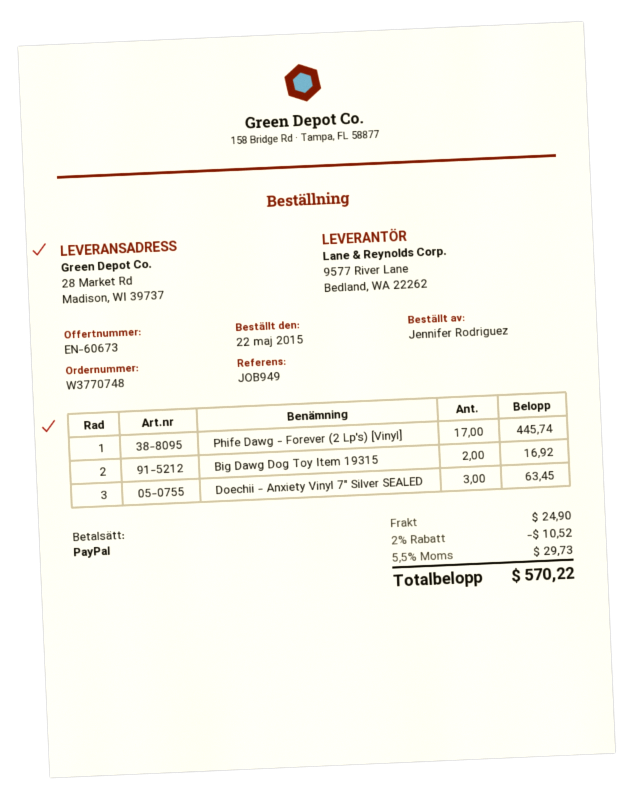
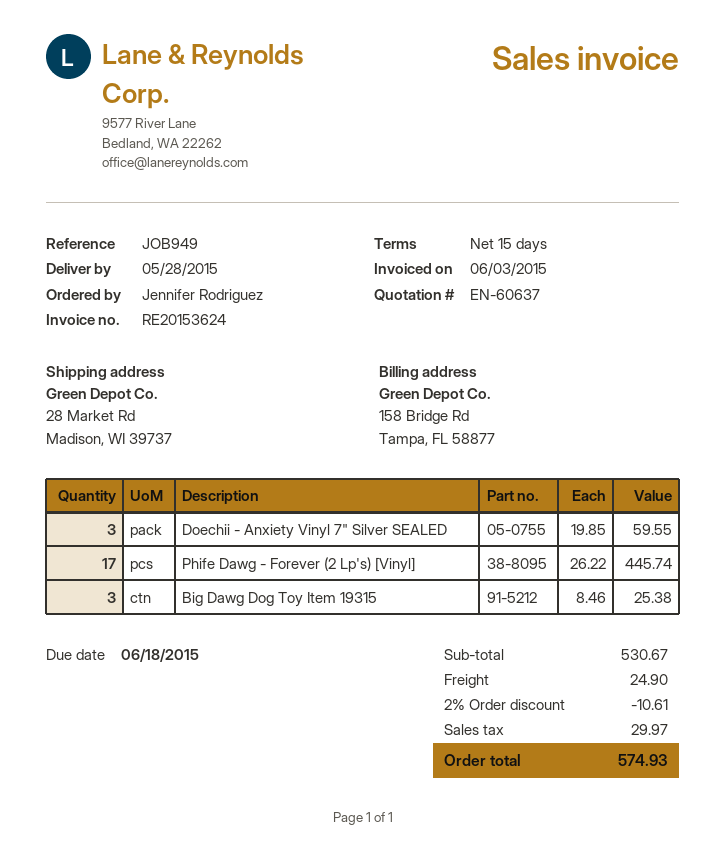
quote number: EN-60673 -> EN-60637
Big Dawg Dog Toy Item 19315: 2 for 16.92 -> 3 for 25.38
Doechii - Anxiety Vinyl 7" Silver SEALED: 3 for 63.45 -> 3 for 59.55
discount: 2% = 10.52 -> 2% = 10.61
tax: 29.73 -> 29.97
total: 570.22 -> 574.93

